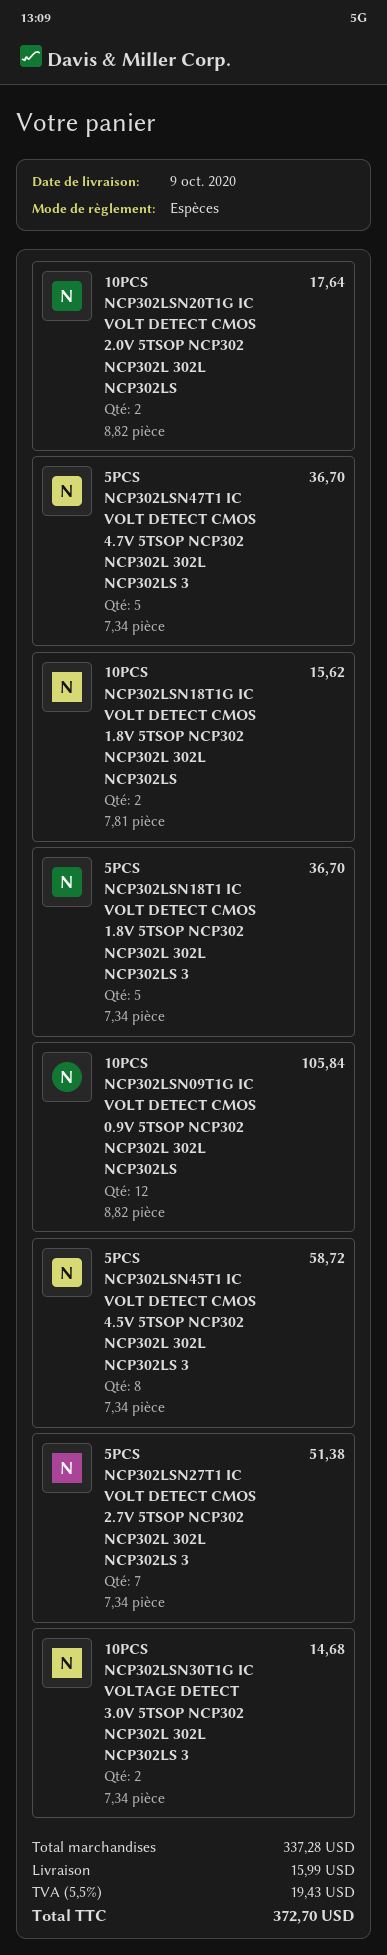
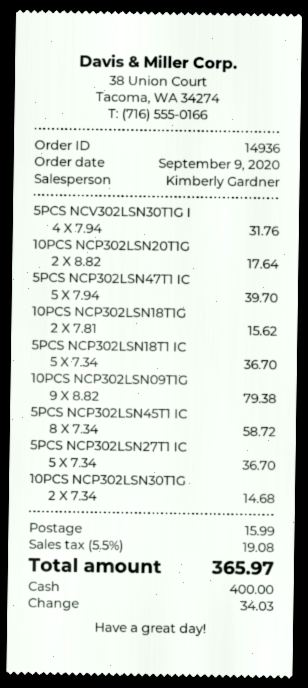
5PCS NCP302LSN47T1 IC VOLT DETECT CMOS 4.7V 5TSOP NCP302 NCP302L 302L NCP302LS 3: 5 x 7.34 = 36.70 -> 5 x 7.94 = 39.70
10PCS NCP302LSN09T1G IC VOLT DETECT CMOS 0.9V 5TSOP NCP302 NCP302L 302L NCP302LS: 12 x 8.82 = 105.84 -> 9 x 8.82 = 79.38
5PCS NCP302LSN27T1 IC VOLT DETECT CMOS 2.7V 5TSOP NCP302 NCP302L 302L NCP302LS 3: 7 x 7.34 = 51.38 -> 5 x 7.34 = 36.70
5PCS NCV302LSN30T1G I: none -> 4 x 7.94 = 31.76
tax: 5.5% = 19.43 -> 5.5% = 19.08
total: 372.70 -> 365.97

